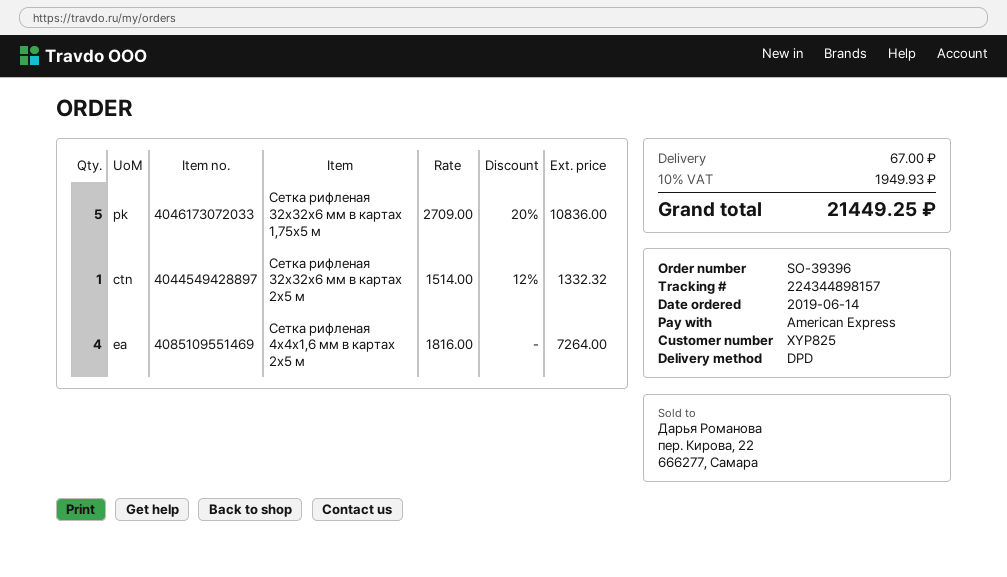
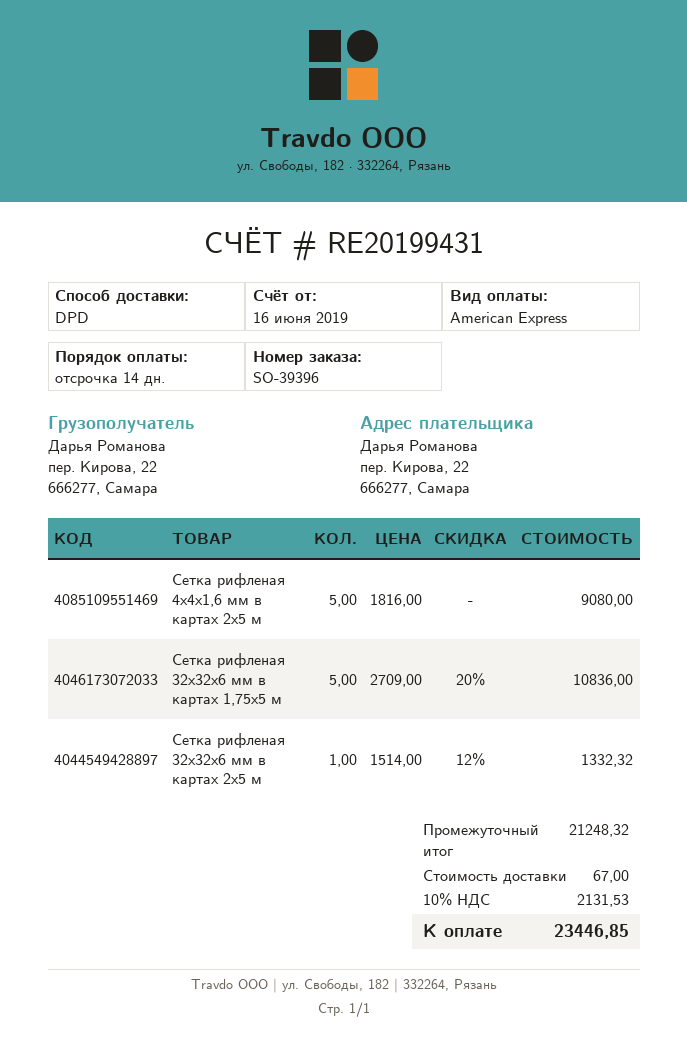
Сетка рифленая 4х4х1,6 мм в картах 2х5 м: 4 x 1816.00 = 7264.00 -> 5 x 1816.00 = 9080.00
tax: 10% = 1949.93 -> 10% = 2131.53
total: 21449.25 -> 23446.85

